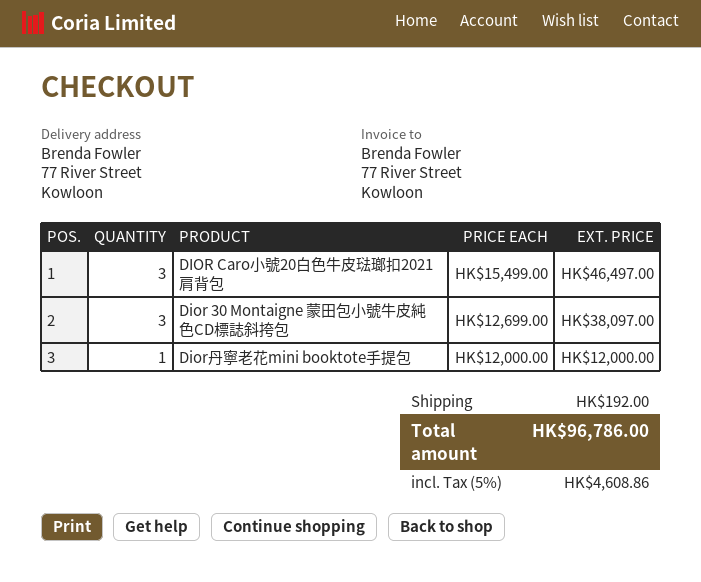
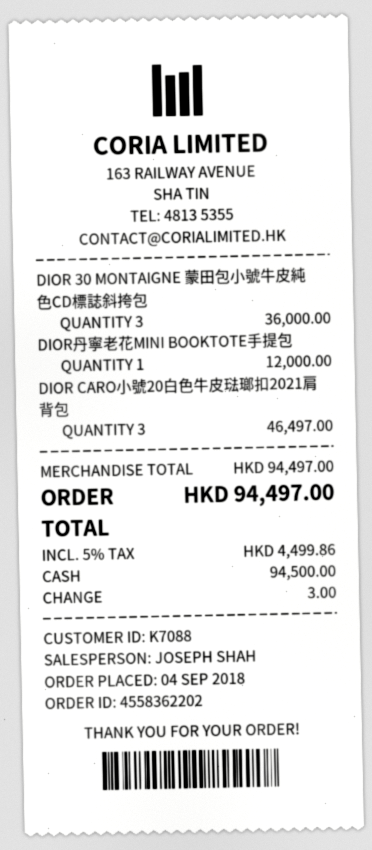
Dior 30 Montaigne 蒙田包小號牛皮純色CD標誌斜挎包: 3 for 38097.00 -> 3 for 36000.00
shipping: 192.00 -> none
tax: 5% = 4608.86 -> 5% = 4499.86
total: 96786.00 -> 94497.00

